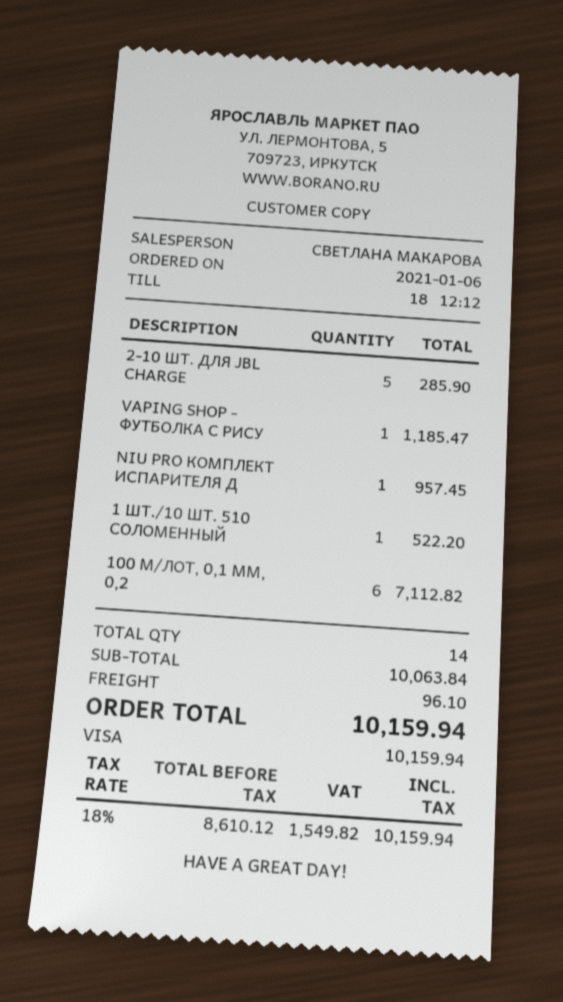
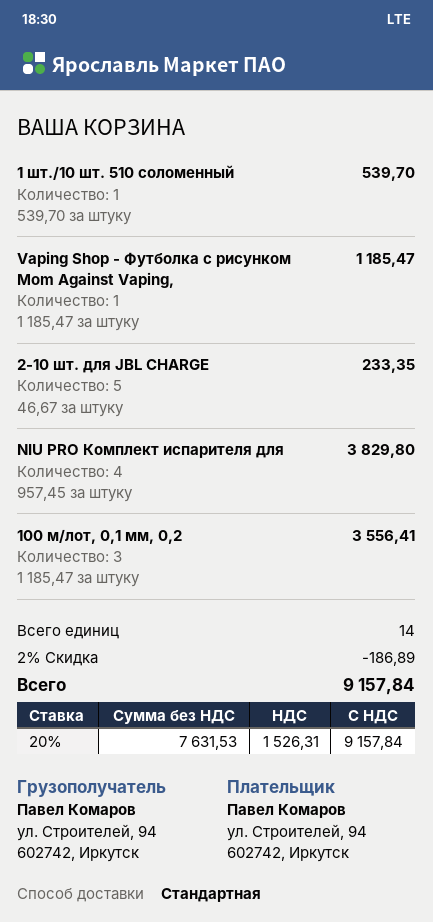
2-10 ШТ. ДЛЯ JBL CHARGE: 5 for 285.90 -> 5 for 233.35
NIU PRO КОМПЛЕКТ ИСПАРИТЕЛЯ Д: 1 for 957.45 -> 4 for 3829.80
1 ШТ./10 ШТ. 510 СОЛОМЕННЫЙ: 1 for 522.20 -> 1 for 539.70
100 М/ЛОТ, 0,1 ММ, 0,2: 6 for 7112.82 -> 3 for 3556.41
discount: none -> 2% = 186.89
shipping: 96.10 -> none
net: 8610.12 -> 7631.53
tax: 18% = 1549.82 -> 20% = 1526.31
total: 10159.94 -> 9157.84

